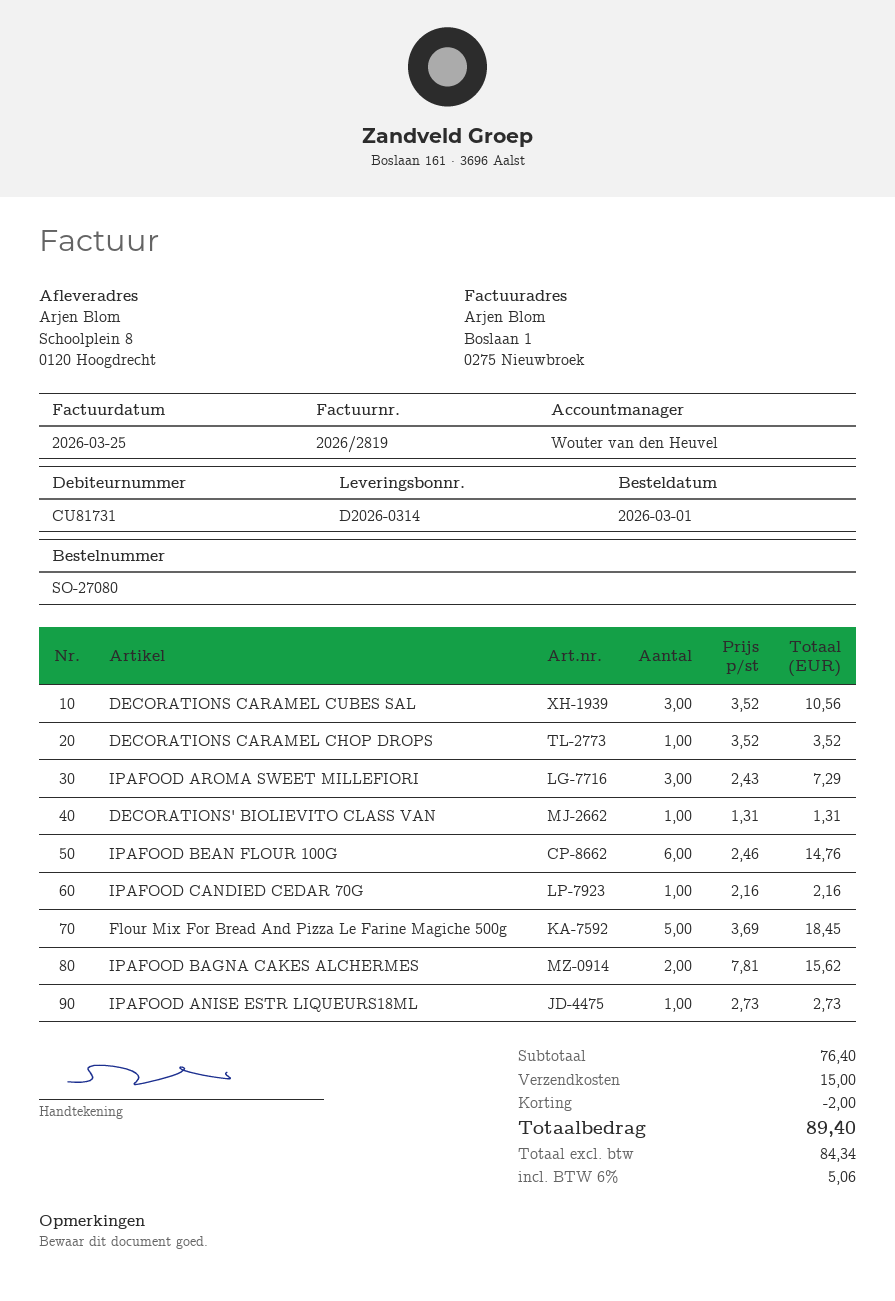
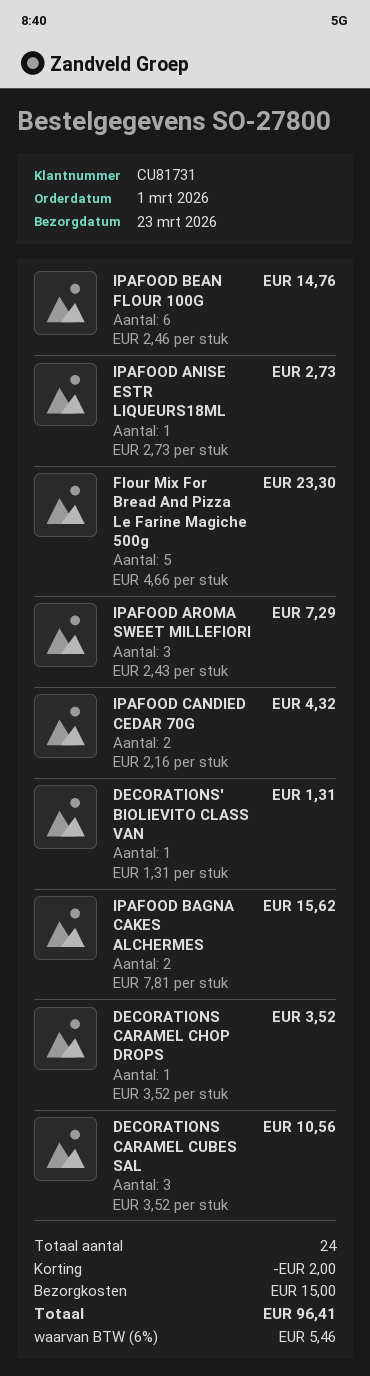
order number: SO-27080 -> SO-27800
IPAFOOD CANDIED CEDAR 70G: 1 x 2.16 = 2.16 -> 2 x 2.16 = 4.32
Flour Mix For Bread And Pizza Le Farine Magiche 500g: 5 x 3.69 = 18.45 -> 5 x 4.66 = 23.30
tax: 6% = 5.06 -> 6% = 5.46
total: 89.40 -> 96.41

